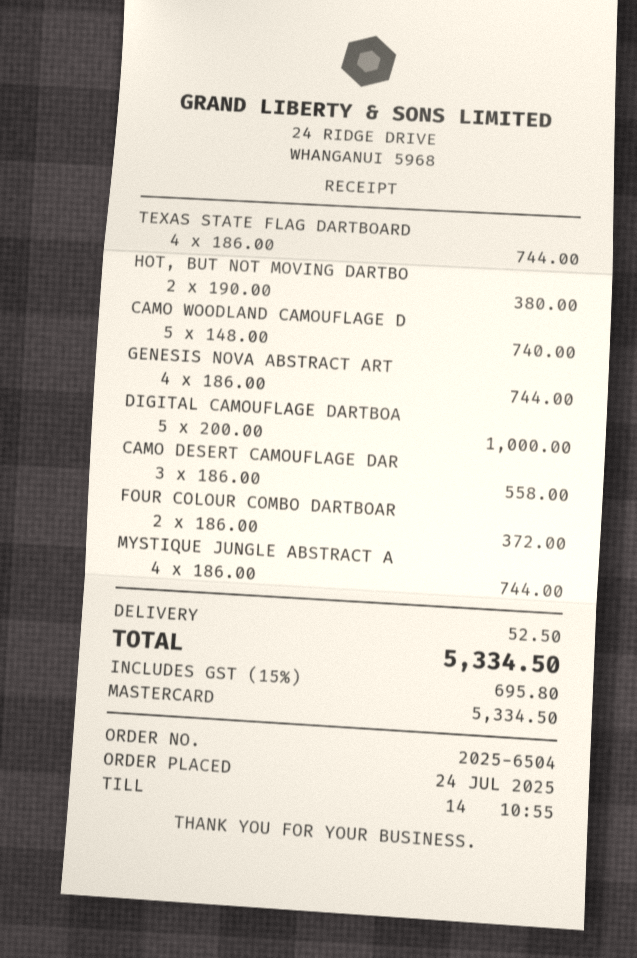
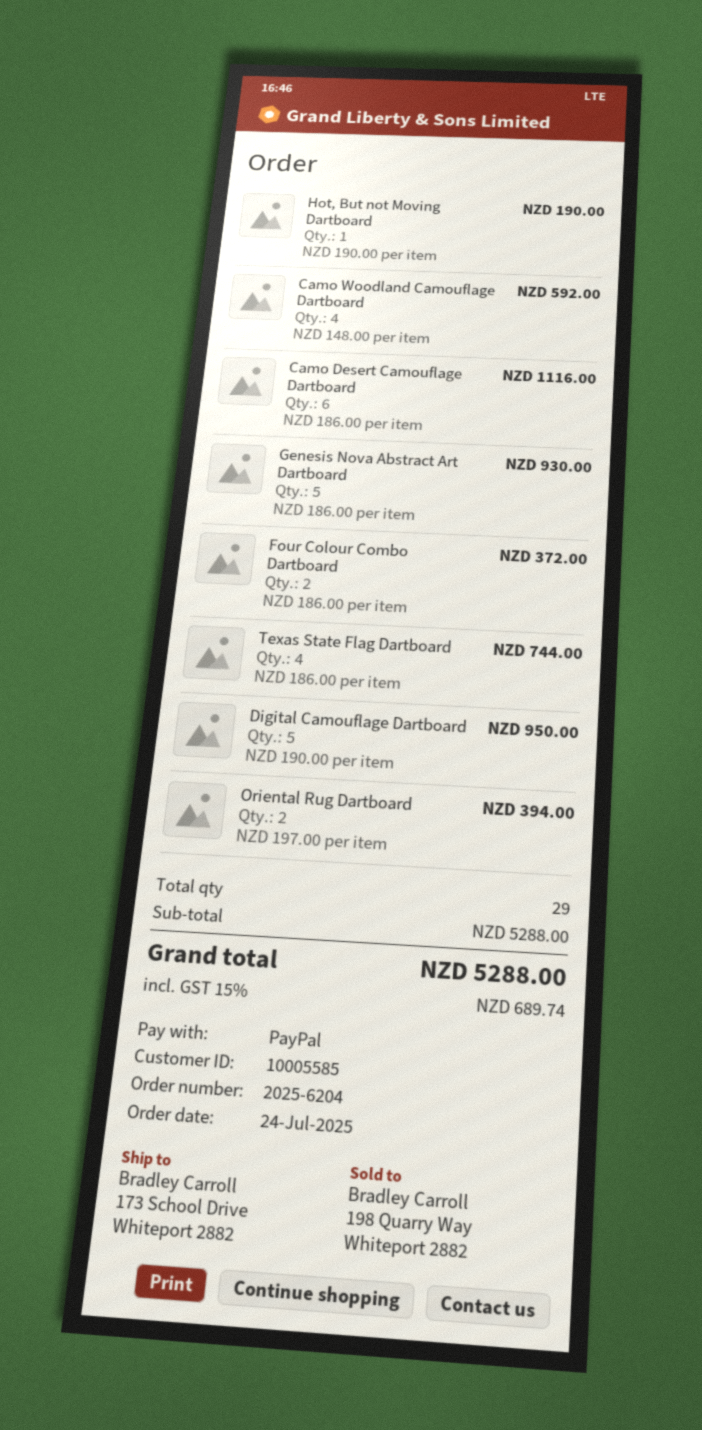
order number: 2025-6504 -> 2025-6204
payment method: Mastercard -> PayPal
HOT, BUT NOT MOVING DARTBO: 2 x 190.00 = 380.00 -> 1 x 190.00 = 190.00
CAMO WOODLAND CAMOUFLAGE D: 5 x 148.00 = 740.00 -> 4 x 148.00 = 592.00
GENESIS NOVA ABSTRACT ART: 4 x 186.00 = 744.00 -> 5 x 186.00 = 930.00
DIGITAL CAMOUFLAGE DARTBOA: 5 x 200.00 = 1000.00 -> 5 x 190.00 = 950.00
CAMO DESERT CAMOUFLAGE DAR: 3 x 186.00 = 558.00 -> 6 x 186.00 = 1116.00
MYSTIQUE JUNGLE ABSTRACT A: 4 x 186.00 = 744.00 -> none
Oriental Rug Dartboard: none -> 2 x 197.00 = 394.00
shipping: 52.50 -> none
tax: 15% = 695.80 -> 15% = 689.74
total: 5334.50 -> 5288.00

